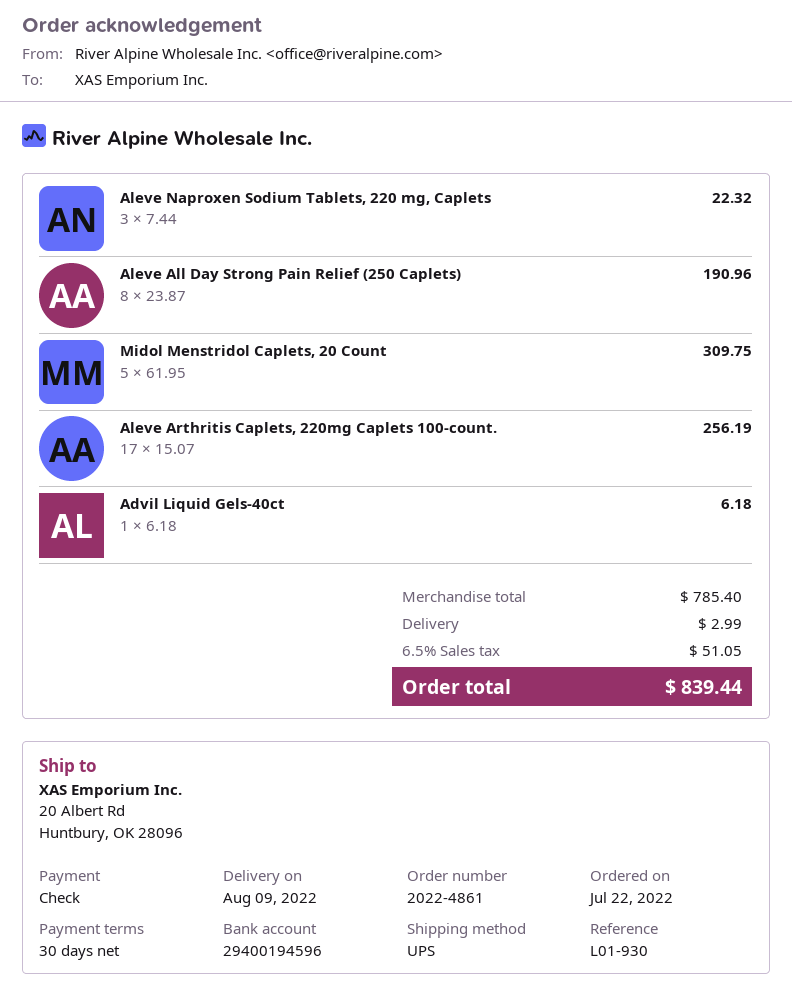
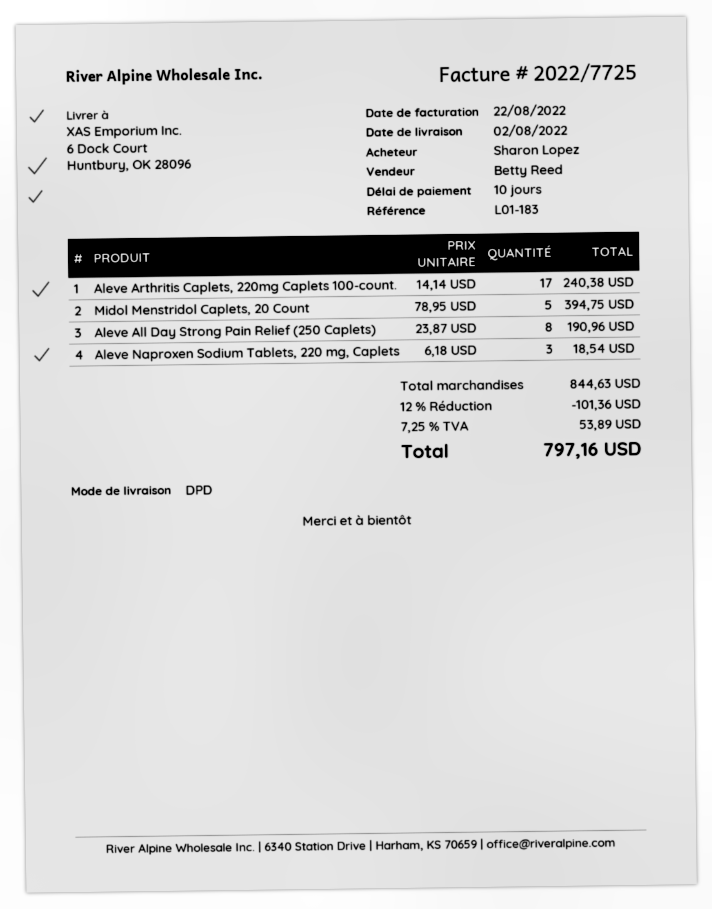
delivery date: 2022-08-09 -> 2022-08-02
payment terms: 30 days -> 10 days
reference: L01-930 -> L01-183
shipping method: UPS -> DPD
ship to: 20 Albert Rd, Huntbury, OK 28096 -> 6 Dock Court, Huntbury, OK 28096
Aleve Naproxen Sodium Tablets, 220 mg, Caplets: 3 x 7.44 = 22.32 -> 3 x 6.18 = 18.54
Midol Menstridol Caplets, 20 Count: 5 x 61.95 = 309.75 -> 5 x 78.95 = 394.75
Aleve Arthritis Caplets, 220mg Caplets 100-count.: 17 x 15.07 = 256.19 -> 17 x 14.14 = 240.38
Advil Liquid Gels-40ct: 1 x 6.18 = 6.18 -> none
subtotal: 785.40 -> 844.63
discount: none -> 12% = 101.36
shipping: 2.99 -> none
tax: 6.5% = 51.05 -> 7.25% = 53.89
total: 839.44 -> 797.16

